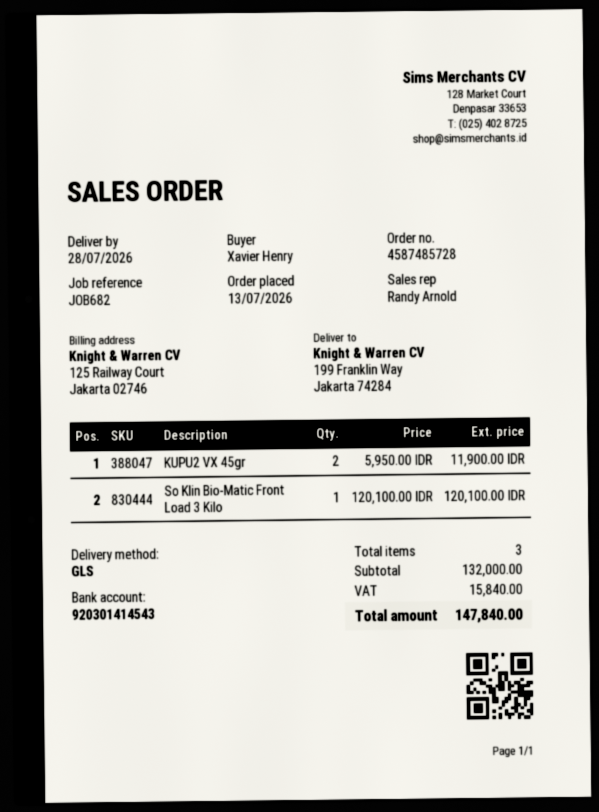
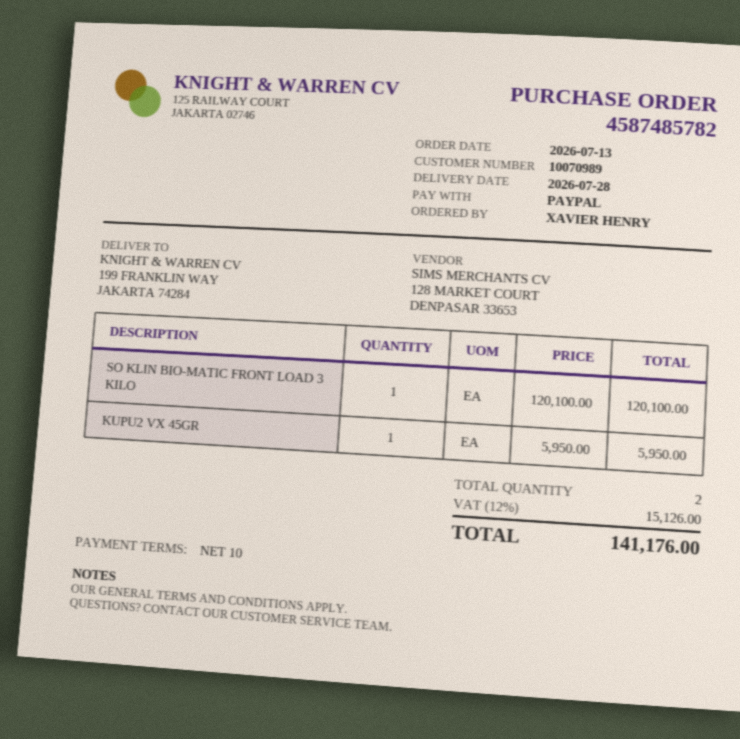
order number: 4587485728 -> 4587485782
KUPU2 VX 45gr: 2 x 5950.00 = 11900.00 -> 1 x 5950.00 = 5950.00
total quantity: 3 -> 2
tax: 15840.00 -> 15126.00
total: 147840.00 -> 141176.00

